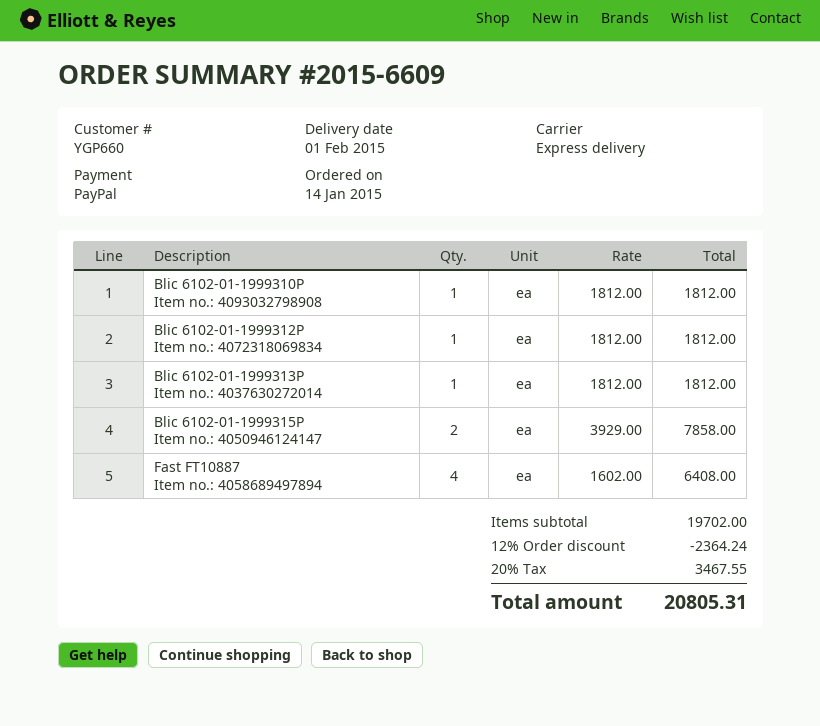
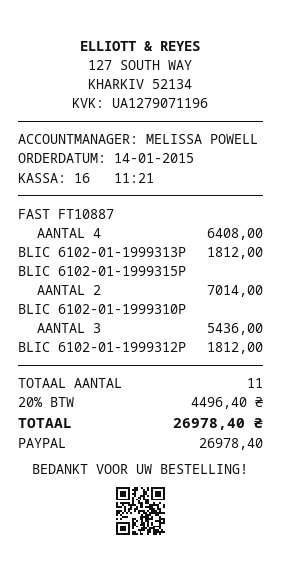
Blic 6102-01-1999310P: 1 for 1812.00 -> 3 for 5436.00
Blic 6102-01-1999315P: 2 for 7858.00 -> 2 for 7014.00
discount: 12% = 2364.24 -> none
tax: 20% = 3467.55 -> 20% = 4496.40
total: 20805.31 -> 26978.40

